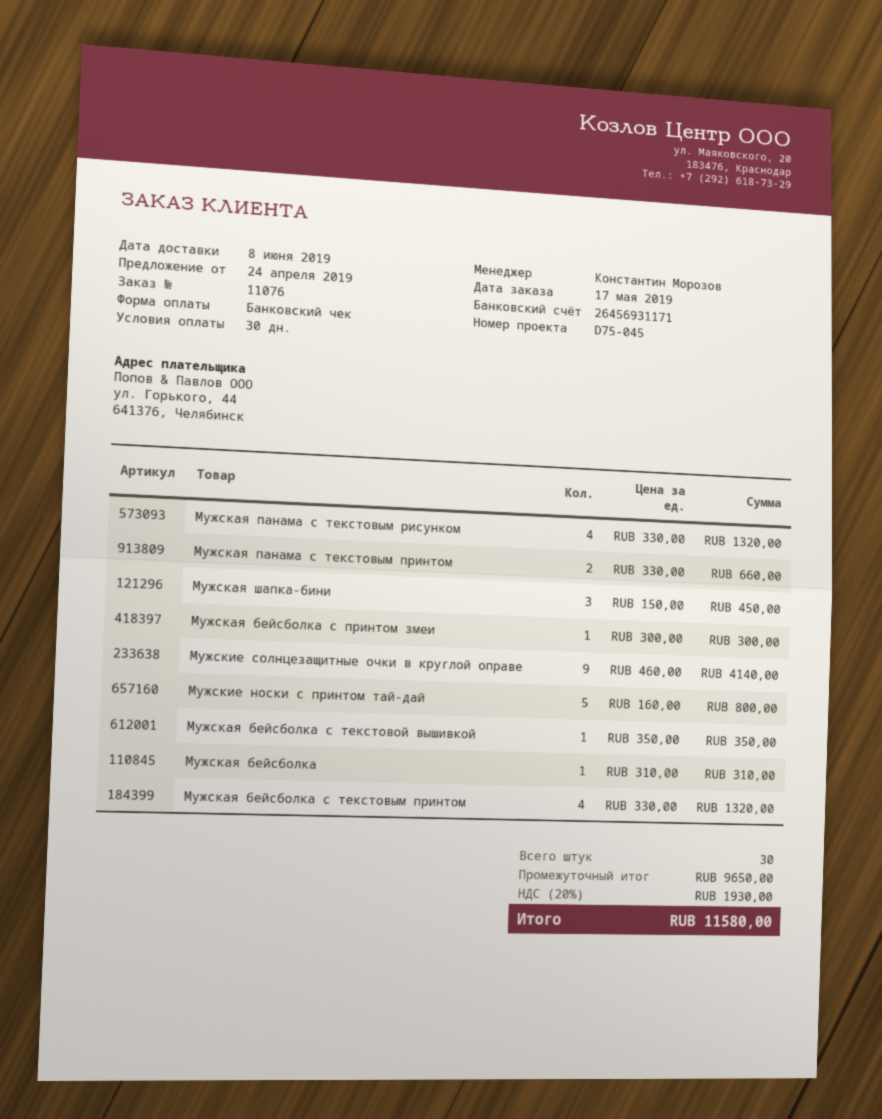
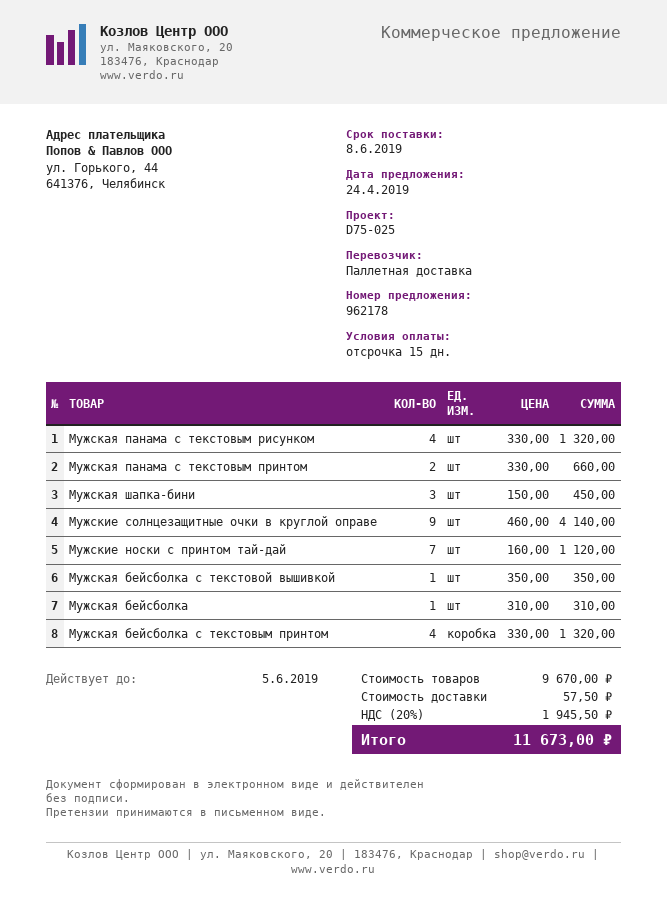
payment terms: 30 days -> 15 days
reference: D75-045 -> D75-025
Мужская бейсболка с принтом змеи: 1 x 300.00 = 300.00 -> none
Мужские носки с принтом тай-дай: 5 x 160.00 = 800.00 -> 7 x 160.00 = 1120.00
subtotal: 9650.00 -> 9670.00
shipping: none -> 57.50
tax: 20% = 1930.00 -> 20% = 1945.50
total: 11580.00 -> 11673.00

